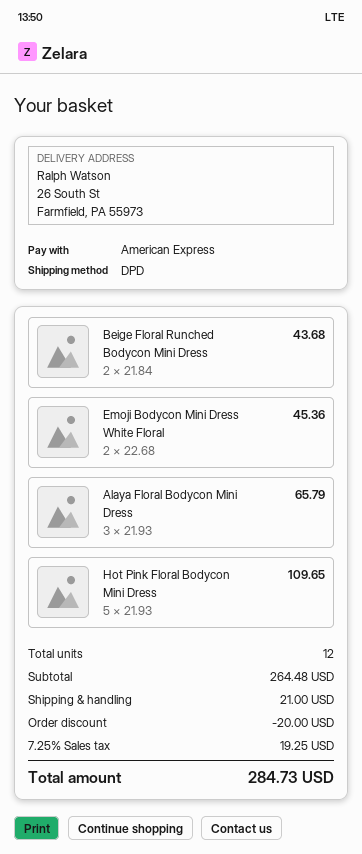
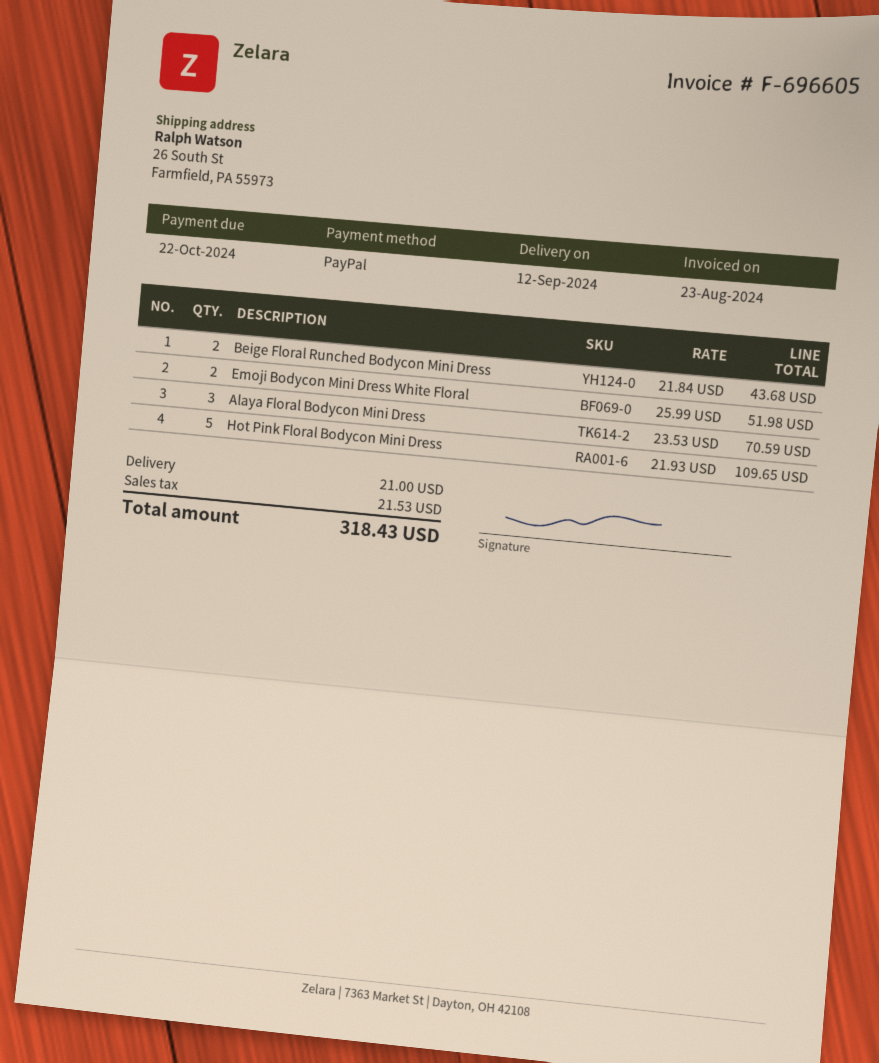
payment method: American Express -> PayPal
Emoji Bodycon Mini Dress White Floral: 2 x 22.68 = 45.36 -> 2 x 25.99 = 51.98
Alaya Floral Bodycon Mini Dress: 3 x 21.93 = 65.79 -> 3 x 23.53 = 70.59
discount: 20.00 -> none
tax: 19.25 -> 21.53
total: 284.73 -> 318.43

